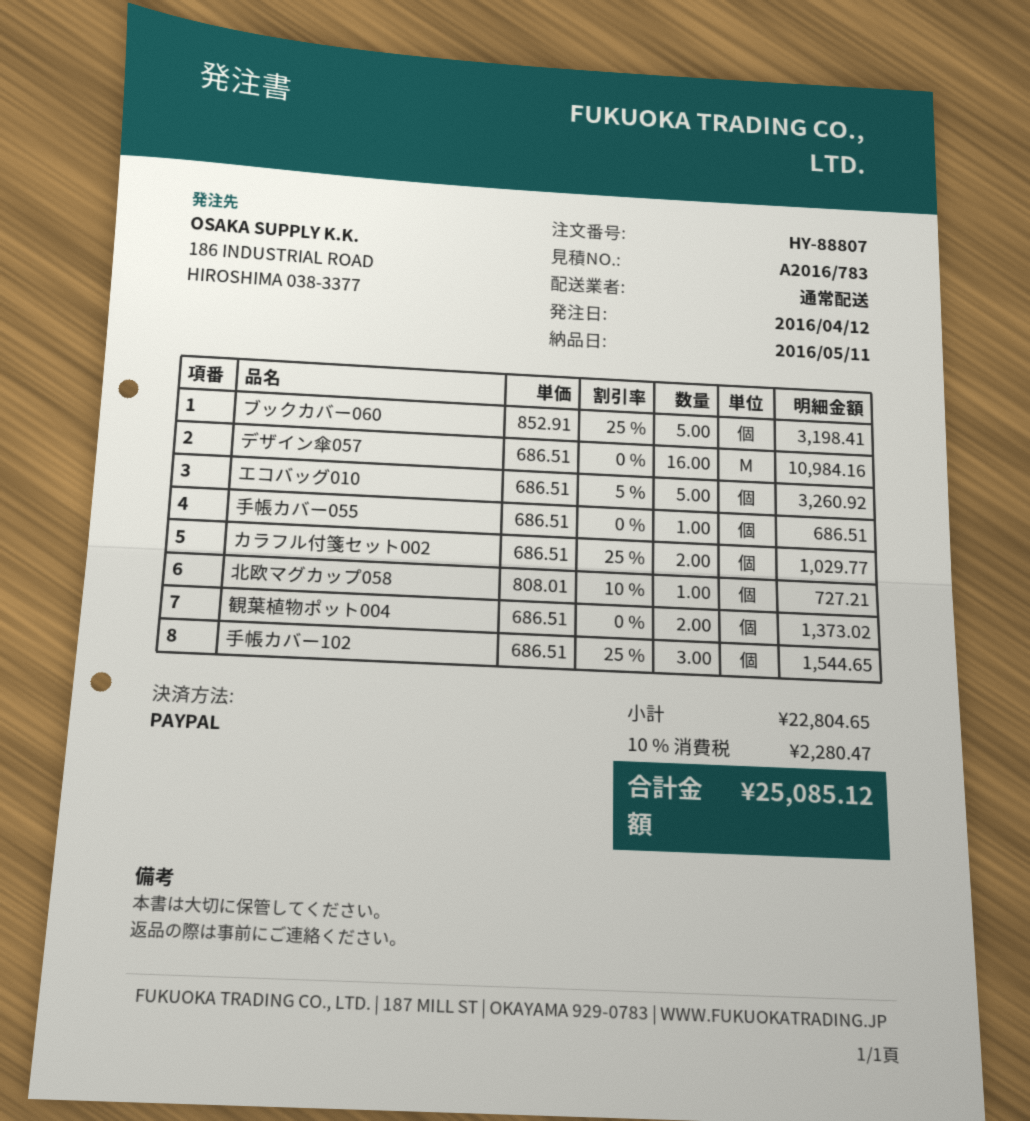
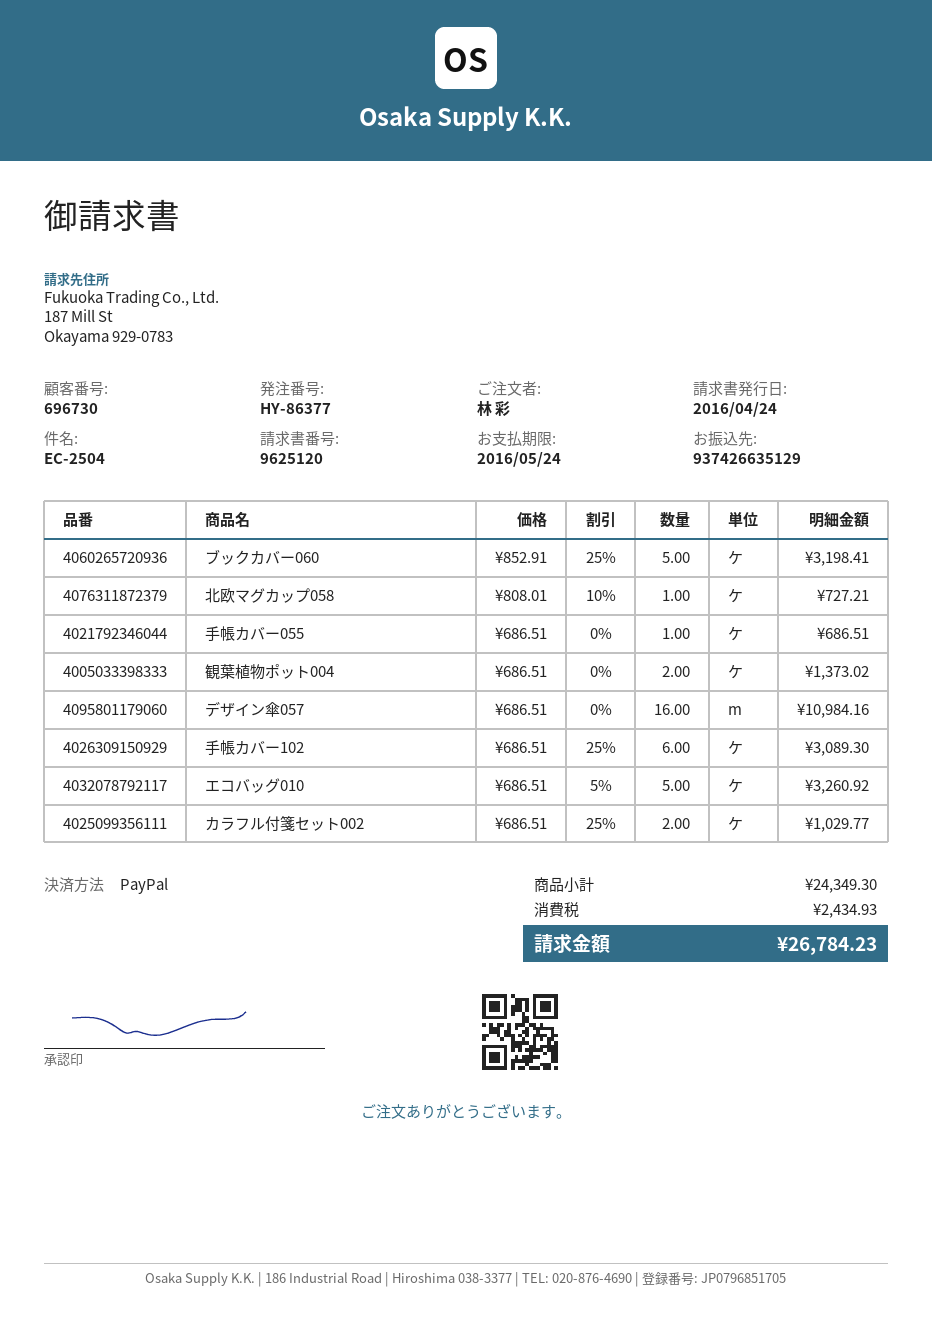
order number: HY-88807 -> HY-86377
手帳カバー102: 3 x 686.51 - 25% = 1544.65 -> 6 x 686.51 - 25% = 3089.30
subtotal: 22804.65 -> 24349.30
tax: 2280.47 -> 2434.93
total: 25085.12 -> 26784.23

